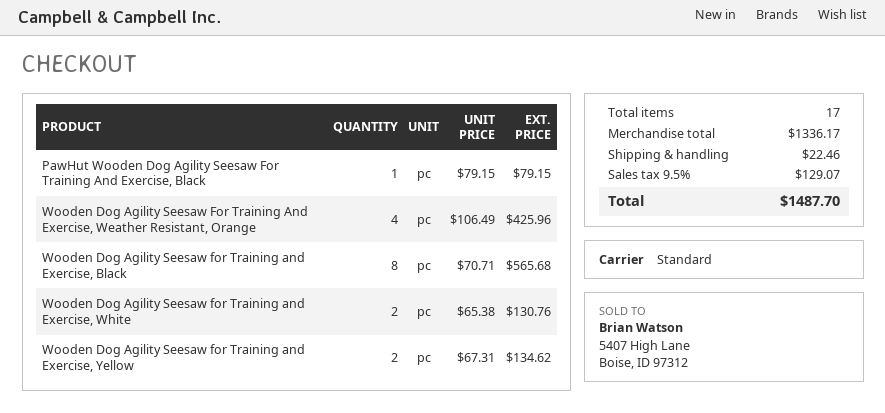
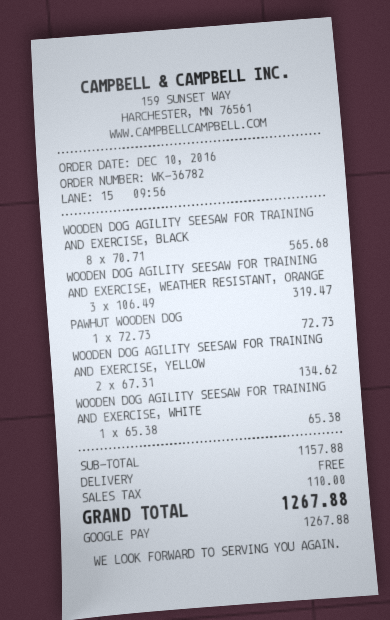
PawHut Wooden Dog Agility Seesaw For Training And Exercise, Black: 1 x 79.15 = 79.15 -> 1 x 72.73 = 72.73
Wooden Dog Agility Seesaw For Training And Exercise, Weather Resistant, Orange: 4 x 106.49 = 425.96 -> 3 x 106.49 = 319.47
Wooden Dog Agility Seesaw for Training and Exercise, White: 2 x 65.38 = 130.76 -> 1 x 65.38 = 65.38
subtotal: 1336.17 -> 1157.88
shipping: 22.46 -> 0.00
tax: 129.07 -> 110.00
total: 1487.70 -> 1267.88

